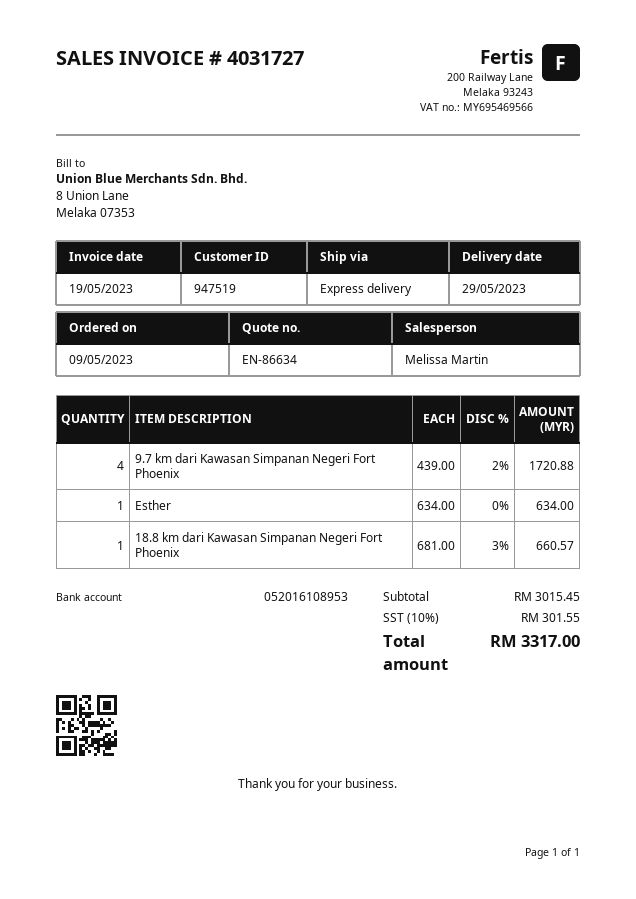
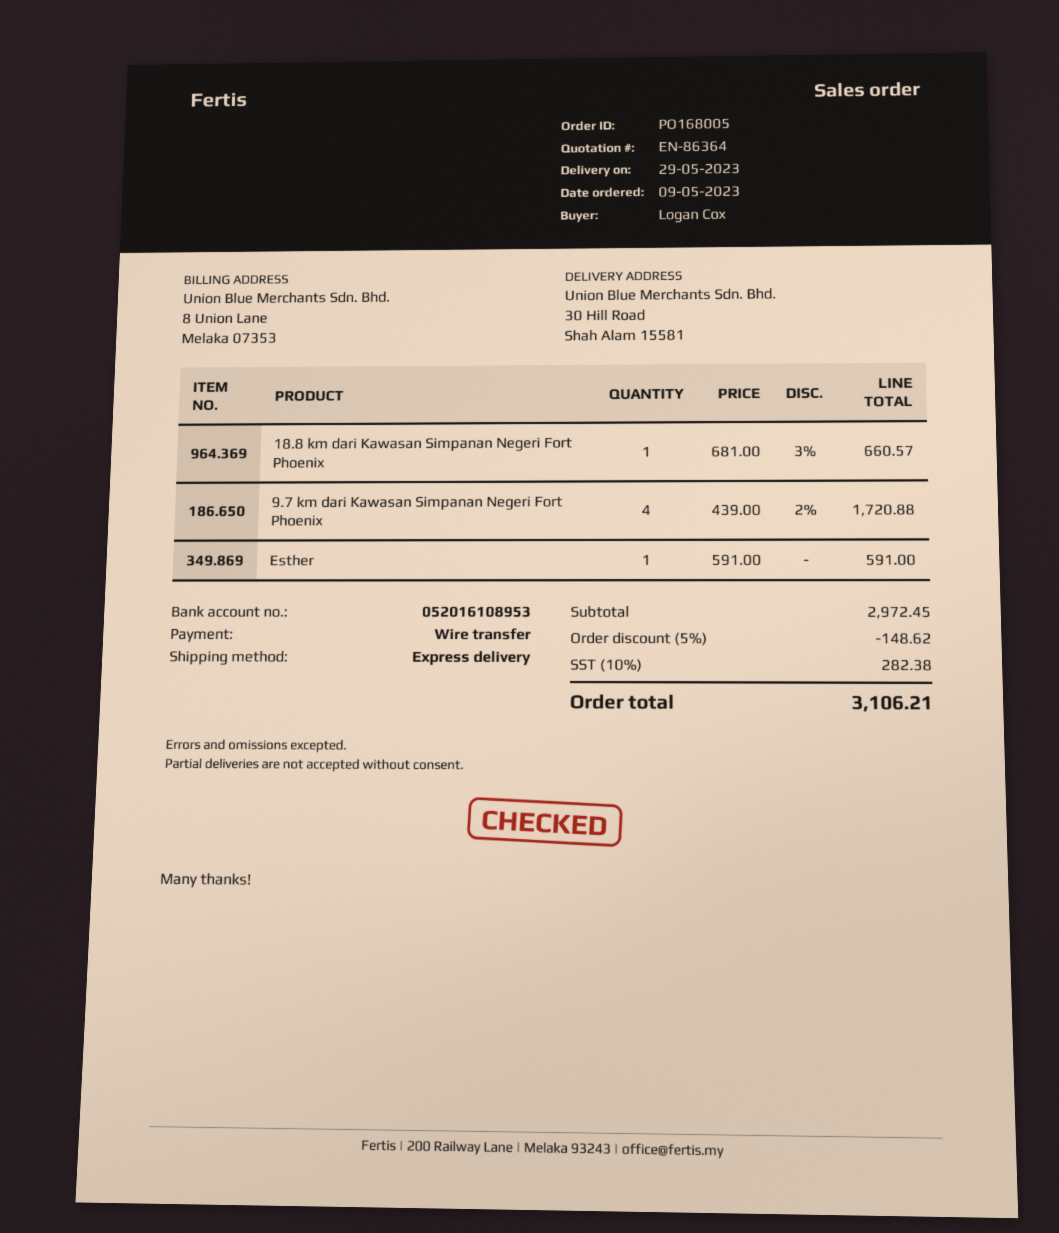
quote number: EN-86634 -> EN-86364
Esther: 1 x 634.00 = 634.00 -> 1 x 591.00 = 591.00
subtotal: 3015.45 -> 2972.45
discount: none -> 5% = 148.62
tax: 10% = 301.55 -> 10% = 282.38
total: 3317.00 -> 3106.21

